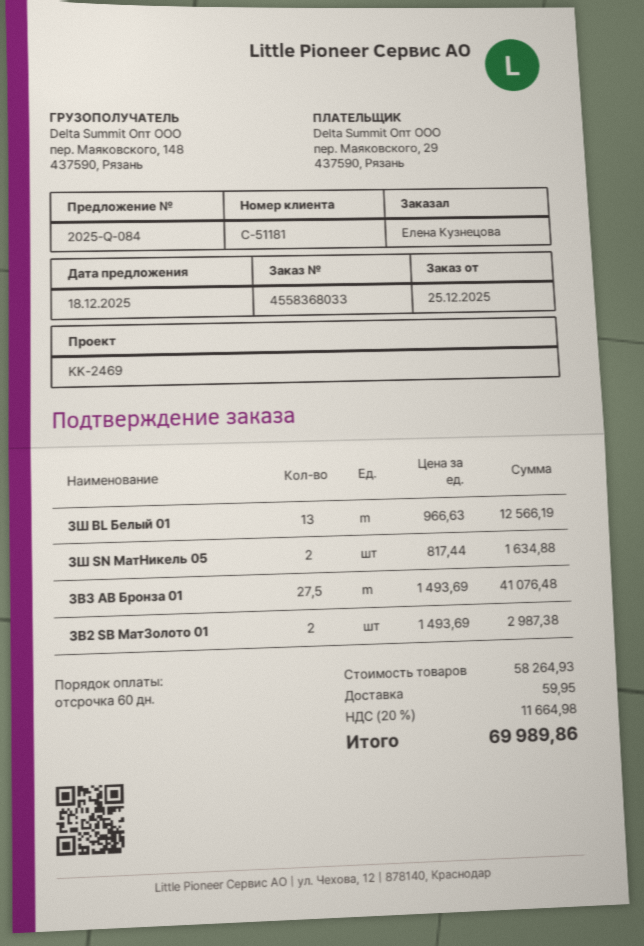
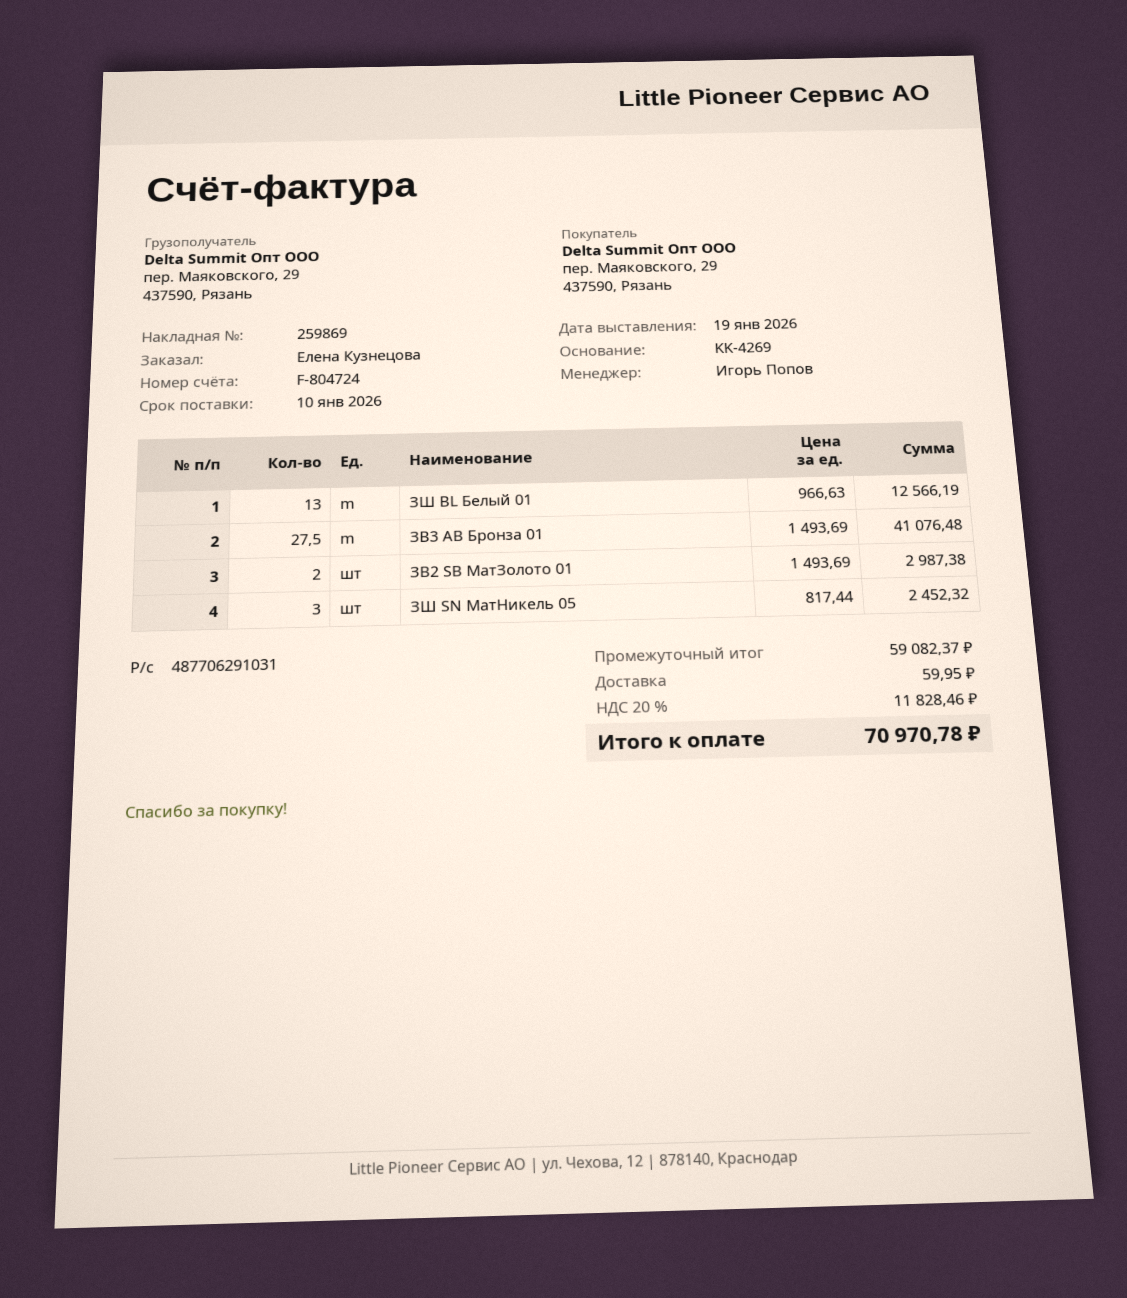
reference: KK-2469 -> KK-4269
ship to: пер. Маяковского, 148, 437590, Рязань -> пер. Маяковского, 29, 437590, Рязань
ЗШ SN МатНикель 05: 2 x 817.44 = 1634.88 -> 3 x 817.44 = 2452.32
subtotal: 58264.93 -> 59082.37
tax: 20% = 11664.98 -> 20% = 11828.46
total: 69989.86 -> 70970.78

